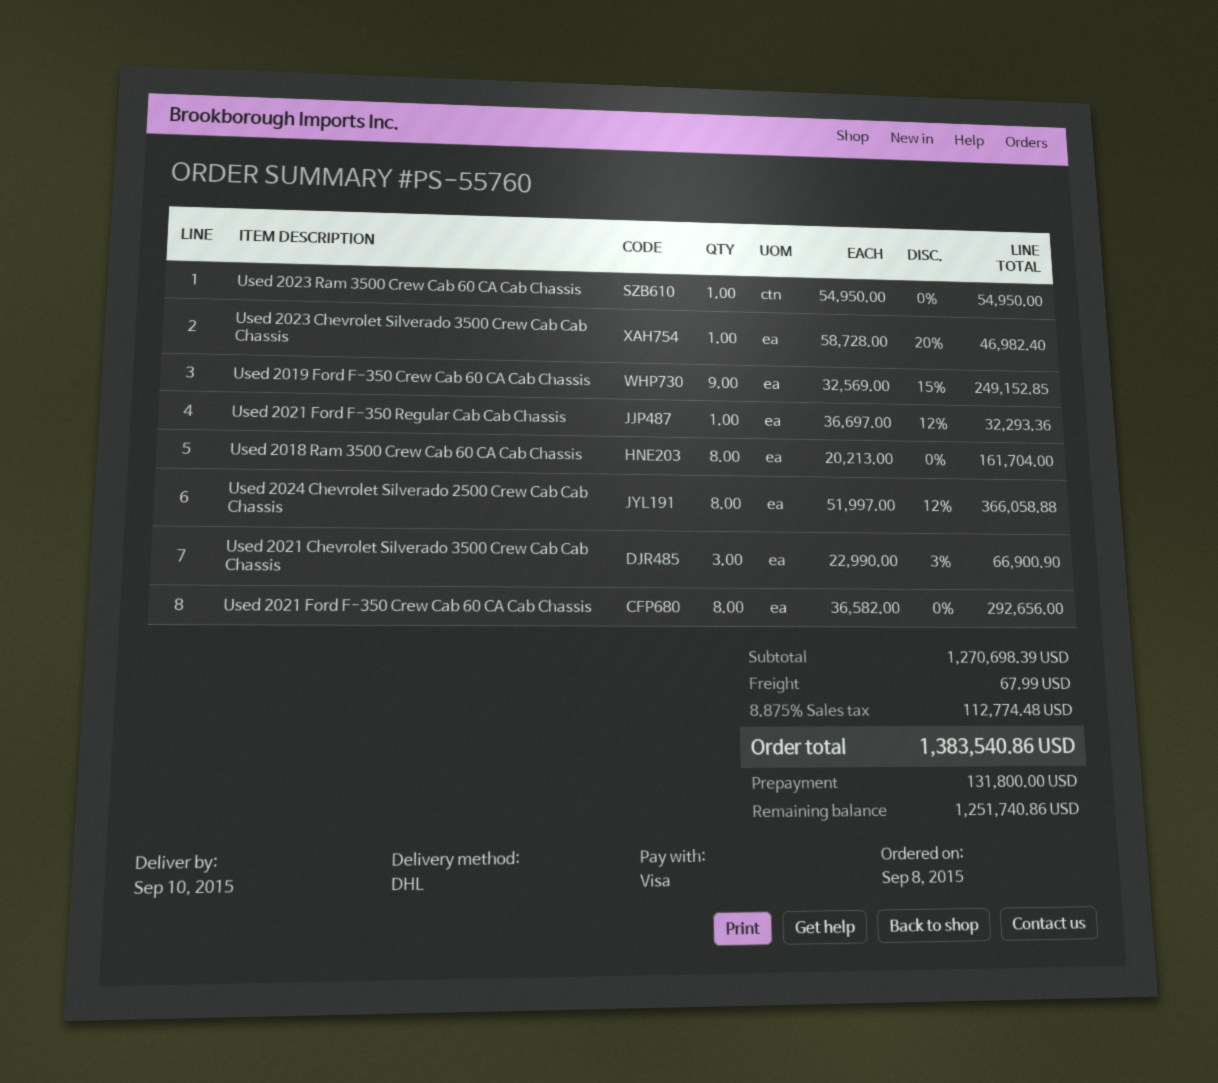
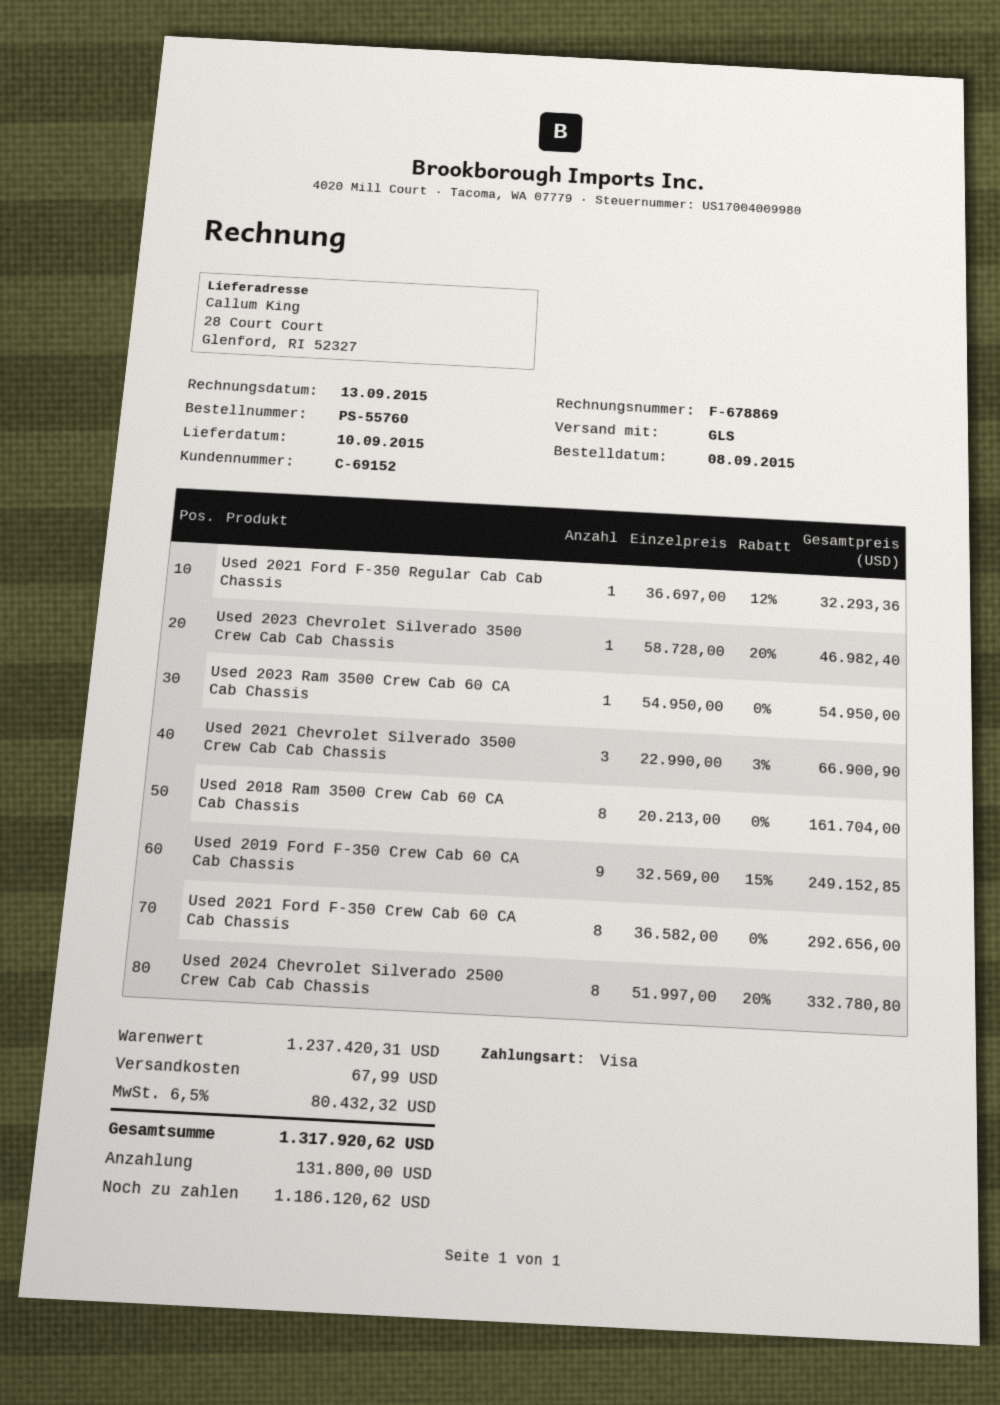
shipping method: DHL -> GLS
Used 2024 Chevrolet Silverado 2500 Crew Cab Cab Chassis: 8 x 51997.00 - 12% = 366058.88 -> 8 x 51997.00 - 20% = 332780.80
subtotal: 1270698.39 -> 1237420.31
tax: 8.875% = 112774.48 -> 6.5% = 80432.32
total: 1383540.86 -> 1317920.62
balance: 1251740.86 -> 1186120.62

